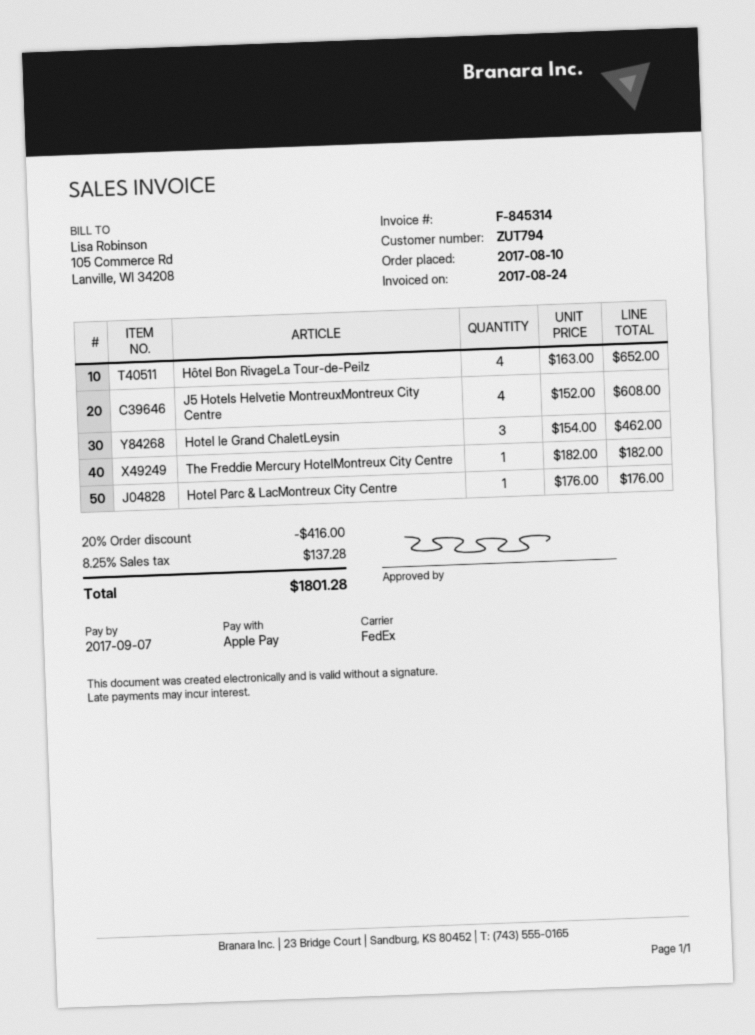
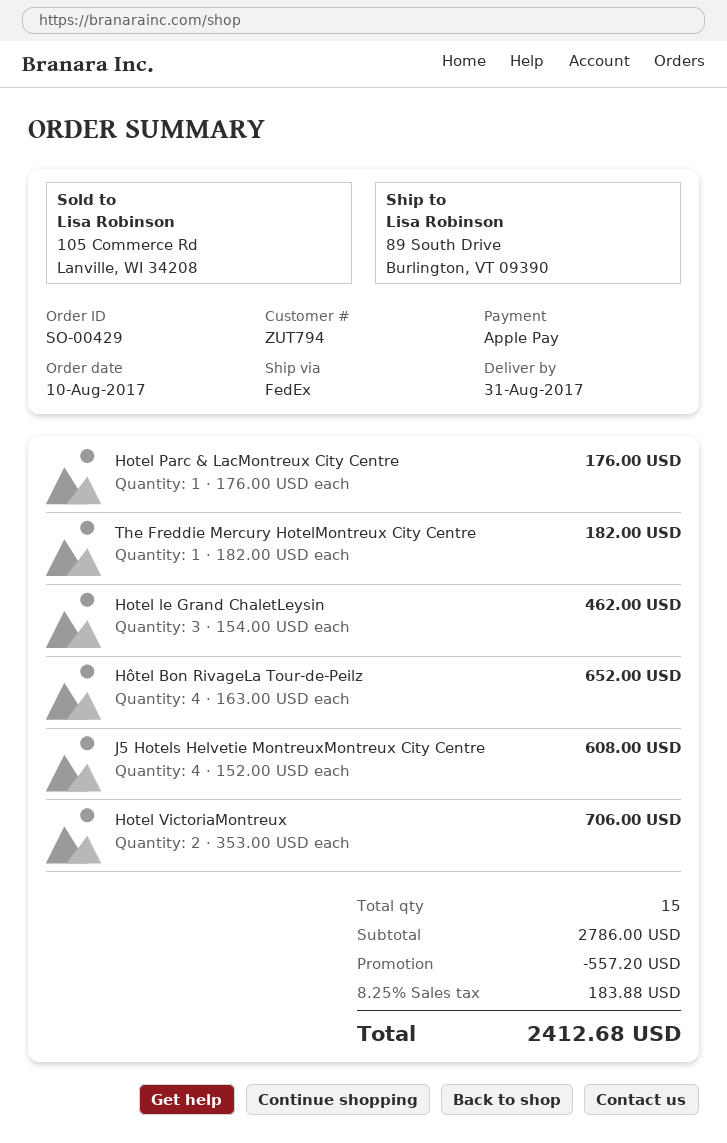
Hotel VictoriaMontreux: none -> 2 x 353.00 = 706.00
discount: 416.00 -> 557.20
tax: 8.25% = 137.28 -> 8.25% = 183.88
total: 1801.28 -> 2412.68

